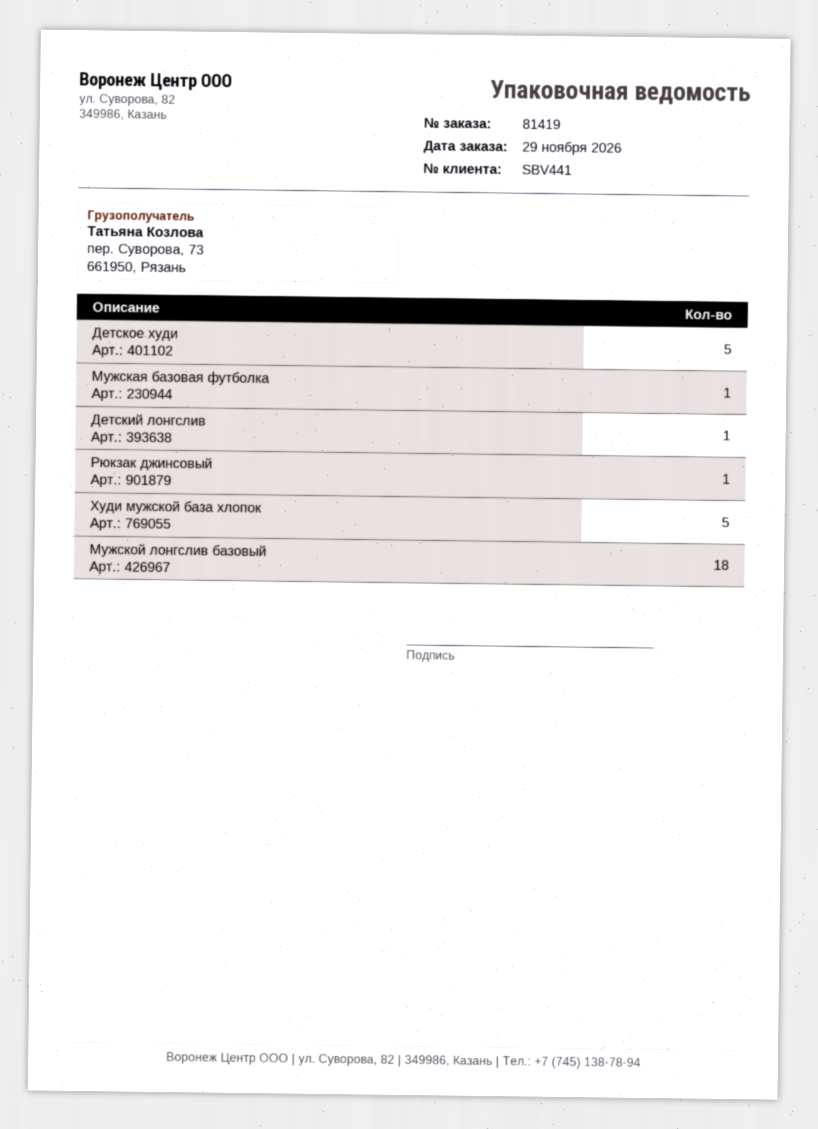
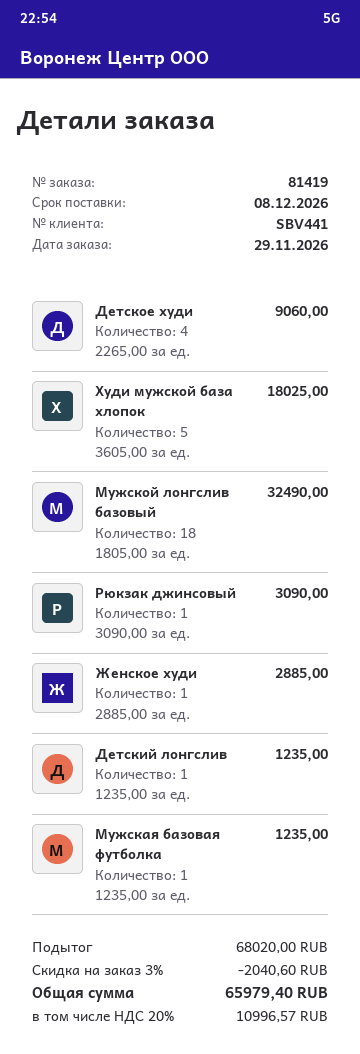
Детское худи: 5 -> 4
Женское худи: none -> 1

